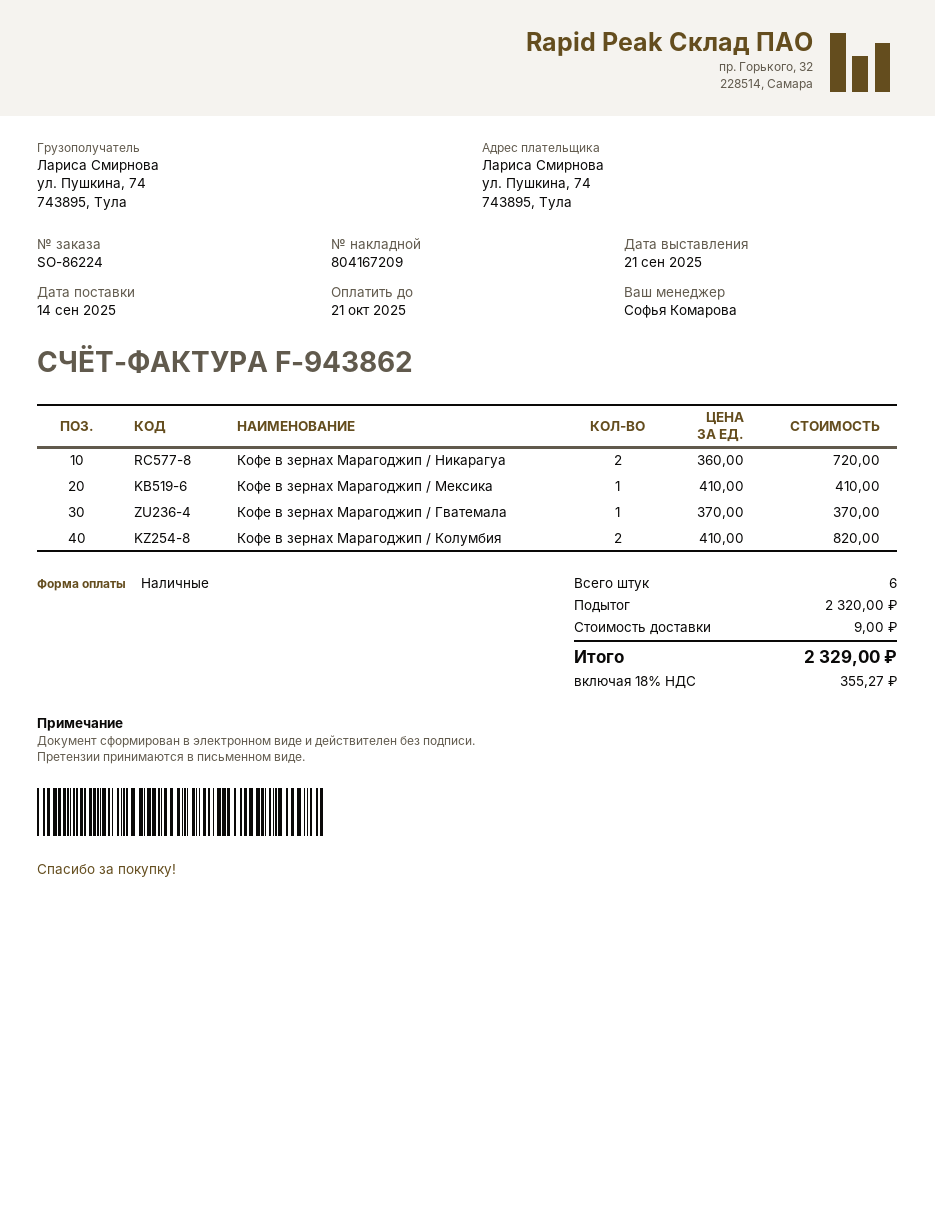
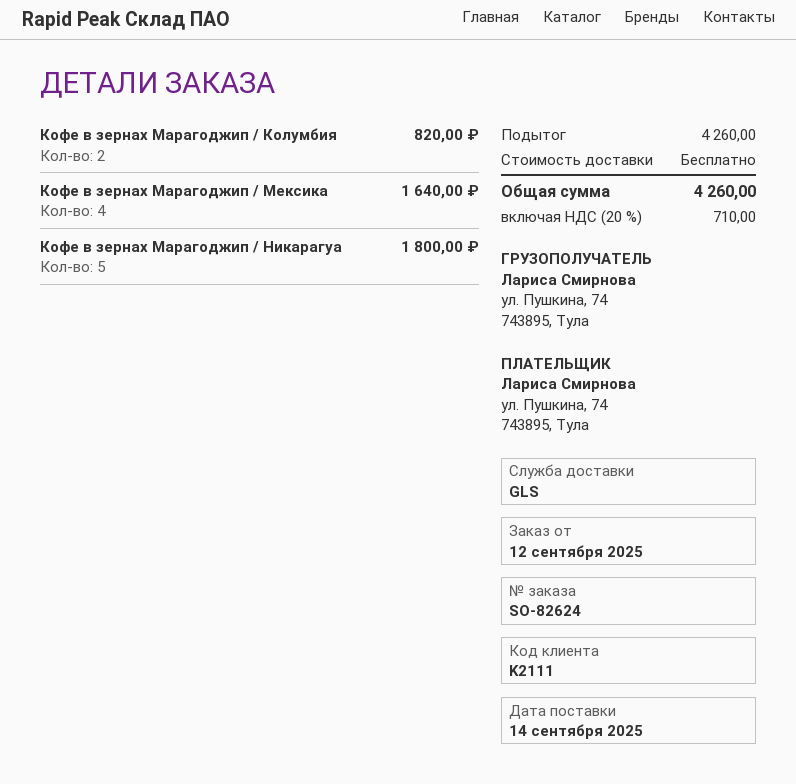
order number: SO-86224 -> SO-82624
Кофе в зернах Марагоджип / Никарагуа: 2 for 720.00 -> 5 for 1800.00
Кофе в зернах Марагоджип / Мексика: 1 for 410.00 -> 4 for 1640.00
Кофе в зернах Марагоджип / Гватемала: 1 for 370.00 -> none
subtotal: 2320.00 -> 4260.00
shipping: 9.00 -> 0.00
tax: 18% = 355.27 -> 20% = 710.00
total: 2329.00 -> 4260.00

